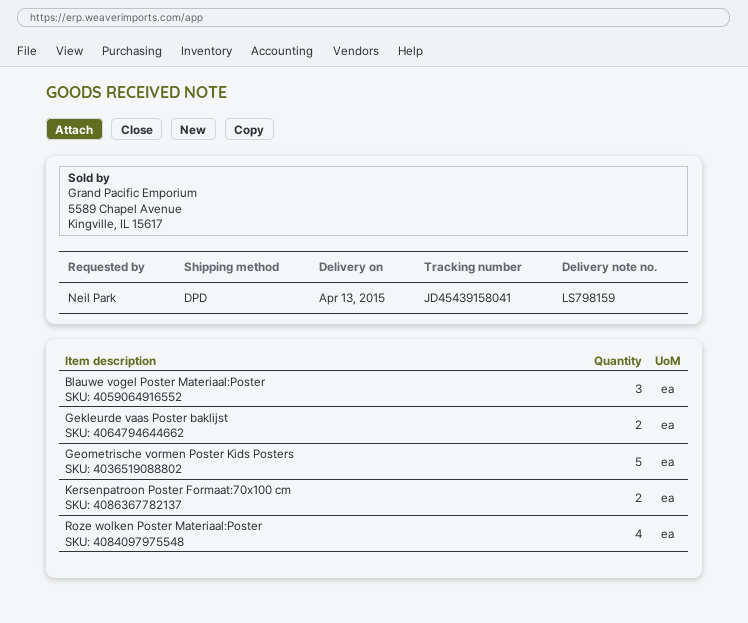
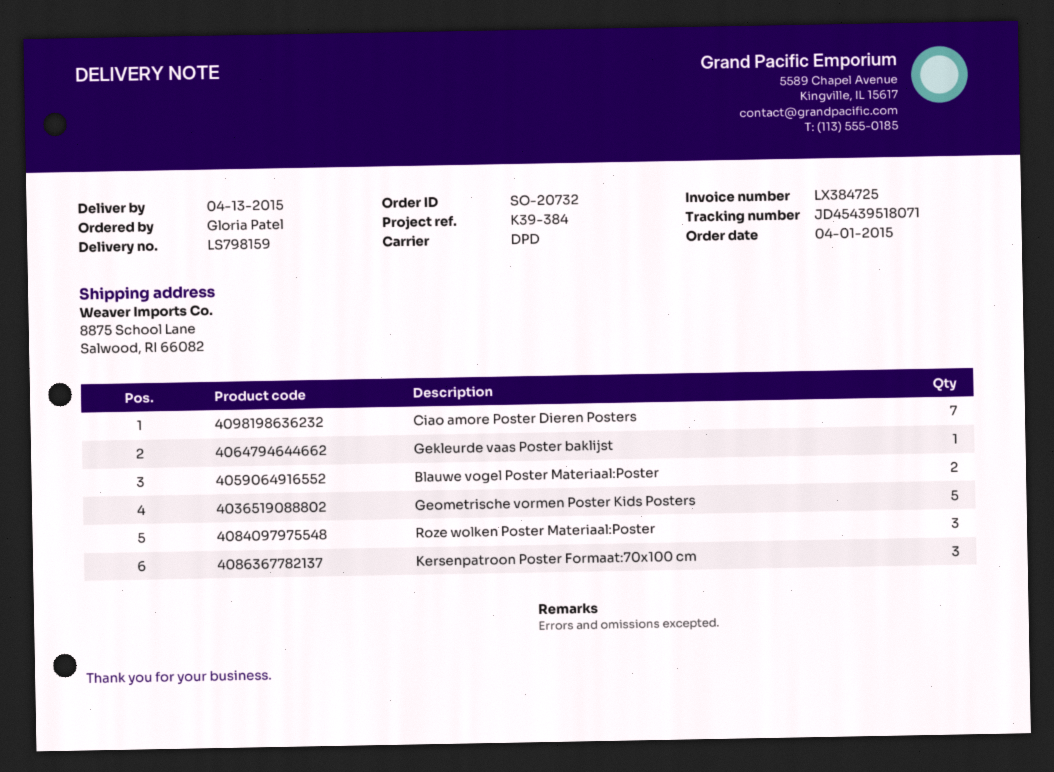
ordered by: Neil Park -> Gloria Patel
tracking number: JD45439158041 -> JD45439518071
Blauwe vogel Poster Materiaal:Poster: 3 -> 2
Gekleurde vaas Poster baklijst: 2 -> 1
Kersenpatroon Poster Formaat:70x100 cm: 2 -> 3
Roze wolken Poster Materiaal:Poster: 4 -> 3
Ciao amore Poster Dieren Posters: none -> 7

